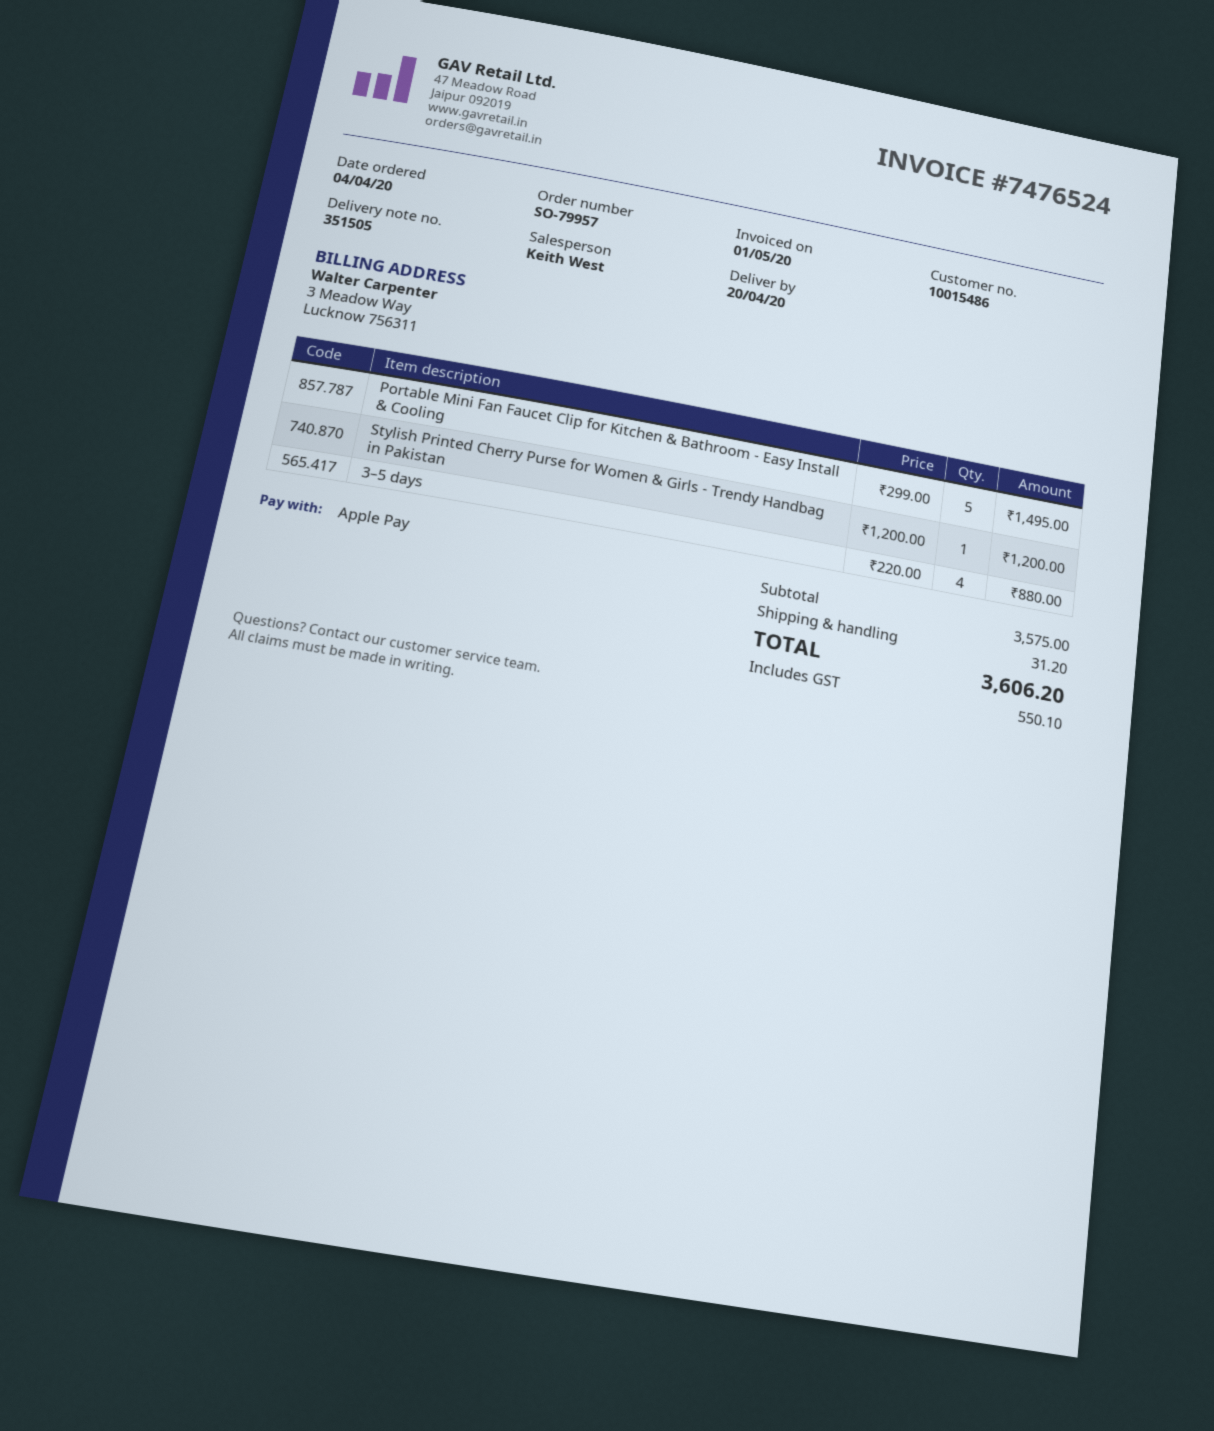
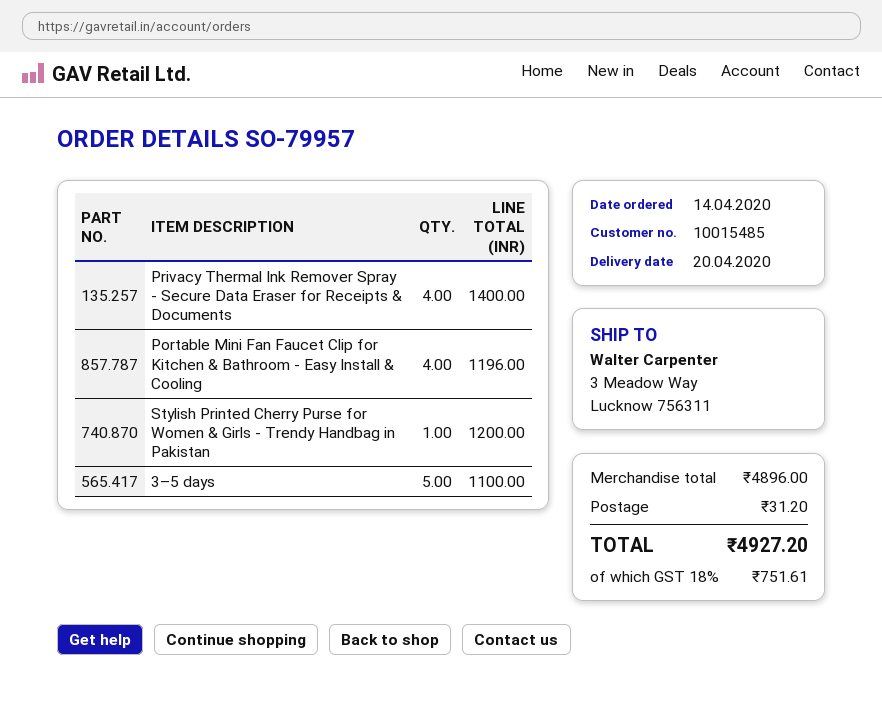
order date: 2020-04-04 -> 2020-04-14
customer number: 10015486 -> 10015485
Portable Mini Fan Faucet Clip for Kitchen & Bathroom - Easy Install & Cooling: 5 for 1495.00 -> 4 for 1196.00
3–5 days: 4 for 880.00 -> 5 for 1100.00
Privacy Thermal Ink Remover Spray - Secure Data Eraser for Receipts & Documents: none -> 4 for 1400.00
subtotal: 3575.00 -> 4896.00
tax: 550.10 -> 751.61
total: 3606.20 -> 4927.20

